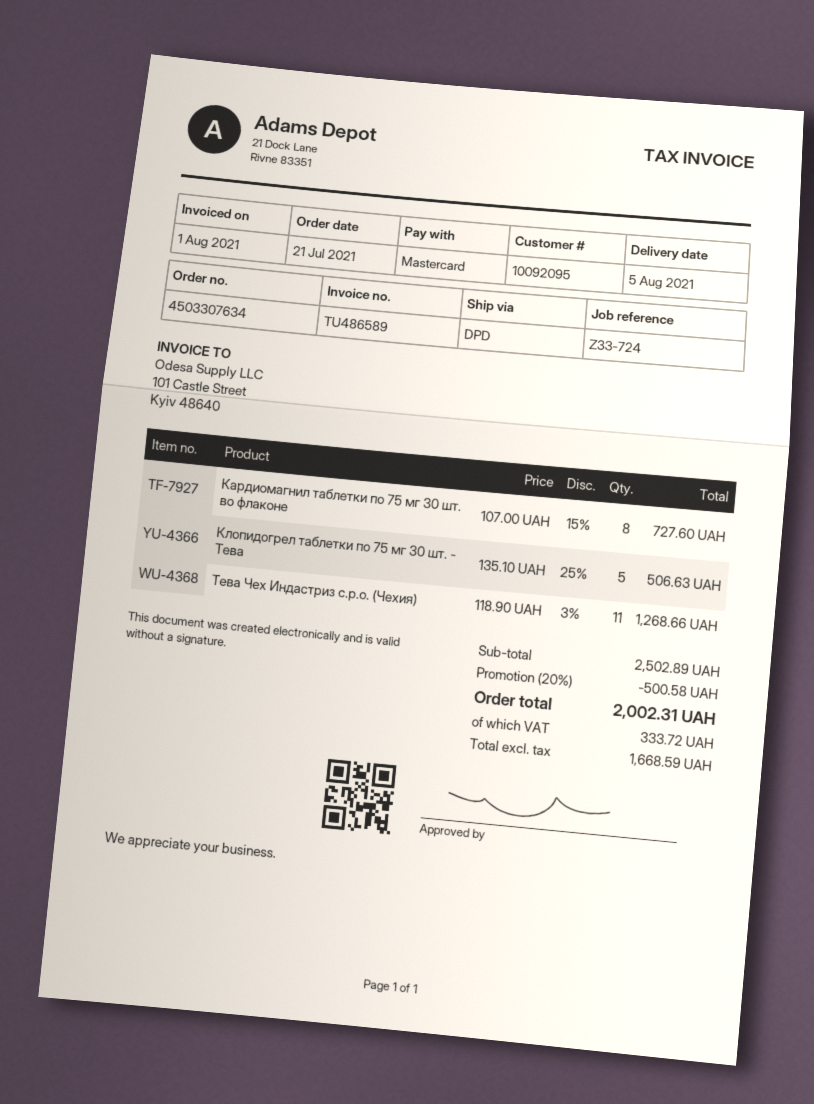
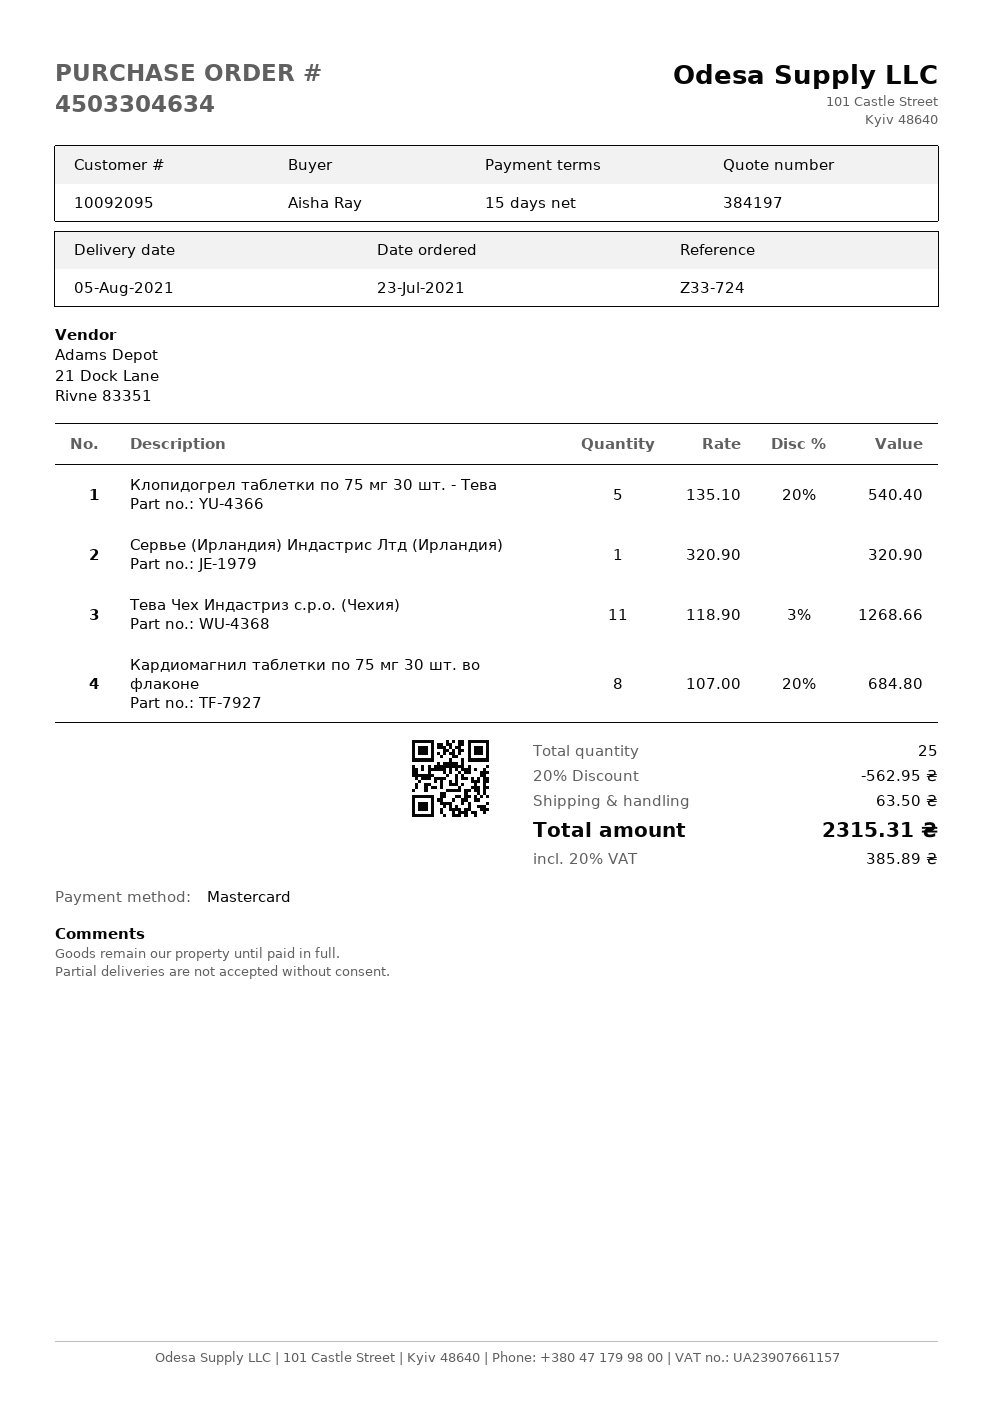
order number: 4503307634 -> 4503304634
order date: 2021-07-21 -> 2021-07-23
Кардиомагнил таблетки по 75 мг 30 шт. во флаконе: 8 x 107.00 - 15% = 727.60 -> 8 x 107.00 - 20% = 684.80
Клопидогрел таблетки по 75 мг 30 шт. - Тева: 5 x 135.10 - 25% = 506.63 -> 5 x 135.10 - 20% = 540.40
Сервье (Ирландия) Индастрис Лтд (Ирландия): none -> 1 x 320.90 = 320.90
discount: 20% = 500.58 -> 20% = 562.95
shipping: none -> 63.50
tax: 333.72 -> 385.89
total: 2002.31 -> 2315.31

